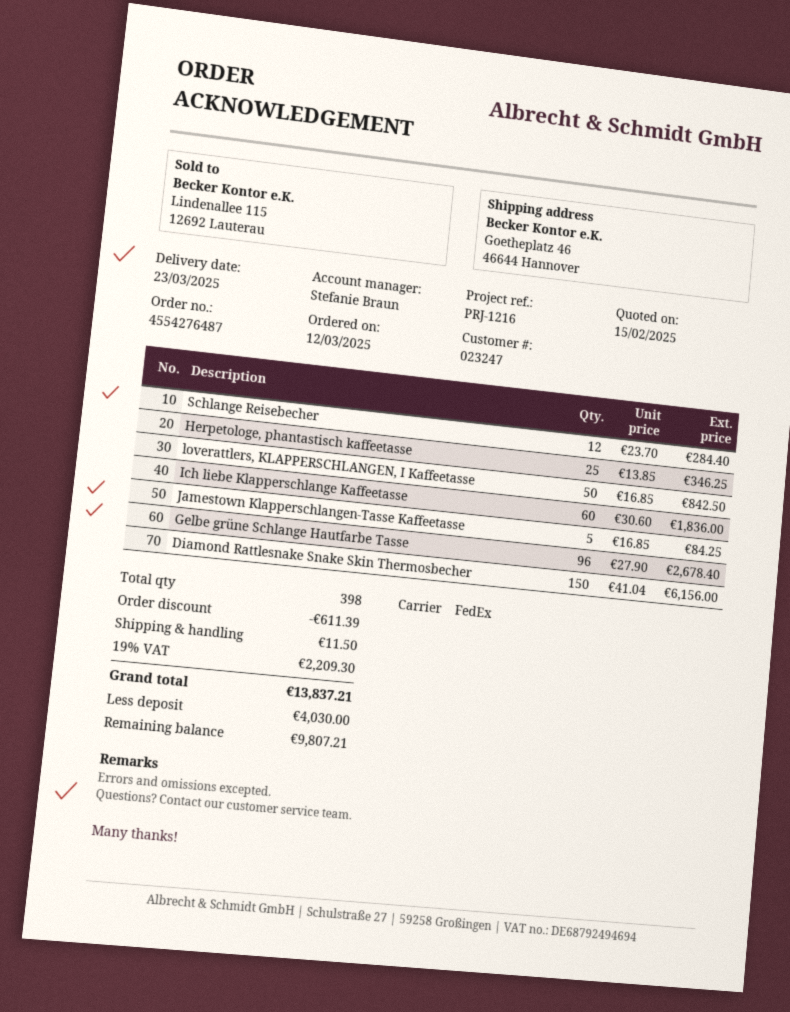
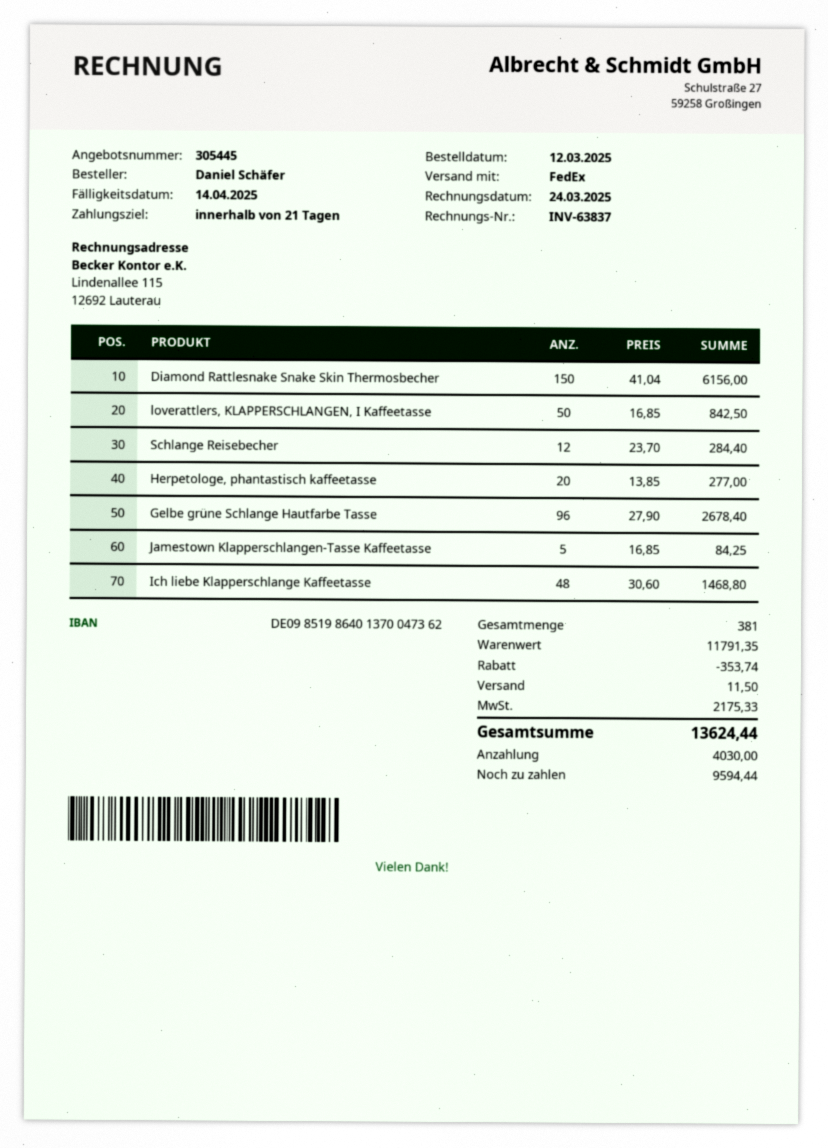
Herpetologe, phantastisch kaffeetasse: 25 x 13.85 = 346.25 -> 20 x 13.85 = 277.00
Ich liebe Klapperschlange Kaffeetasse: 60 x 30.60 = 1836.00 -> 48 x 30.60 = 1468.80
total quantity: 398 -> 381
discount: 611.39 -> 353.74
tax: 2209.30 -> 2175.33
total: 13837.21 -> 13624.44
balance: 9807.21 -> 9594.44

